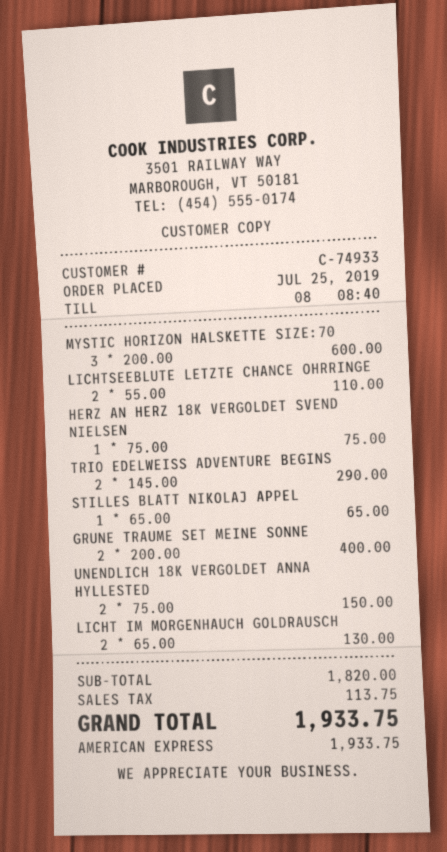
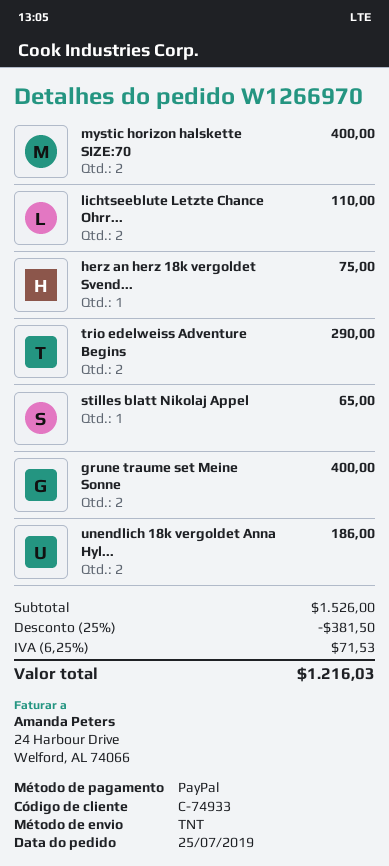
payment method: American Express -> PayPal
MYSTIC HORIZON HALSKETTE SIZE:70: 3 for 600.00 -> 2 for 400.00
UNENDLICH 18K VERGOLDET ANNA HYLLESTED: 2 for 150.00 -> 2 for 186.00
LICHT IM MORGENHAUCH GOLDRAUSCH: 2 for 130.00 -> none
subtotal: 1820.00 -> 1526.00
discount: none -> 25% = 381.50
tax: 113.75 -> 71.53
total: 1933.75 -> 1216.03

